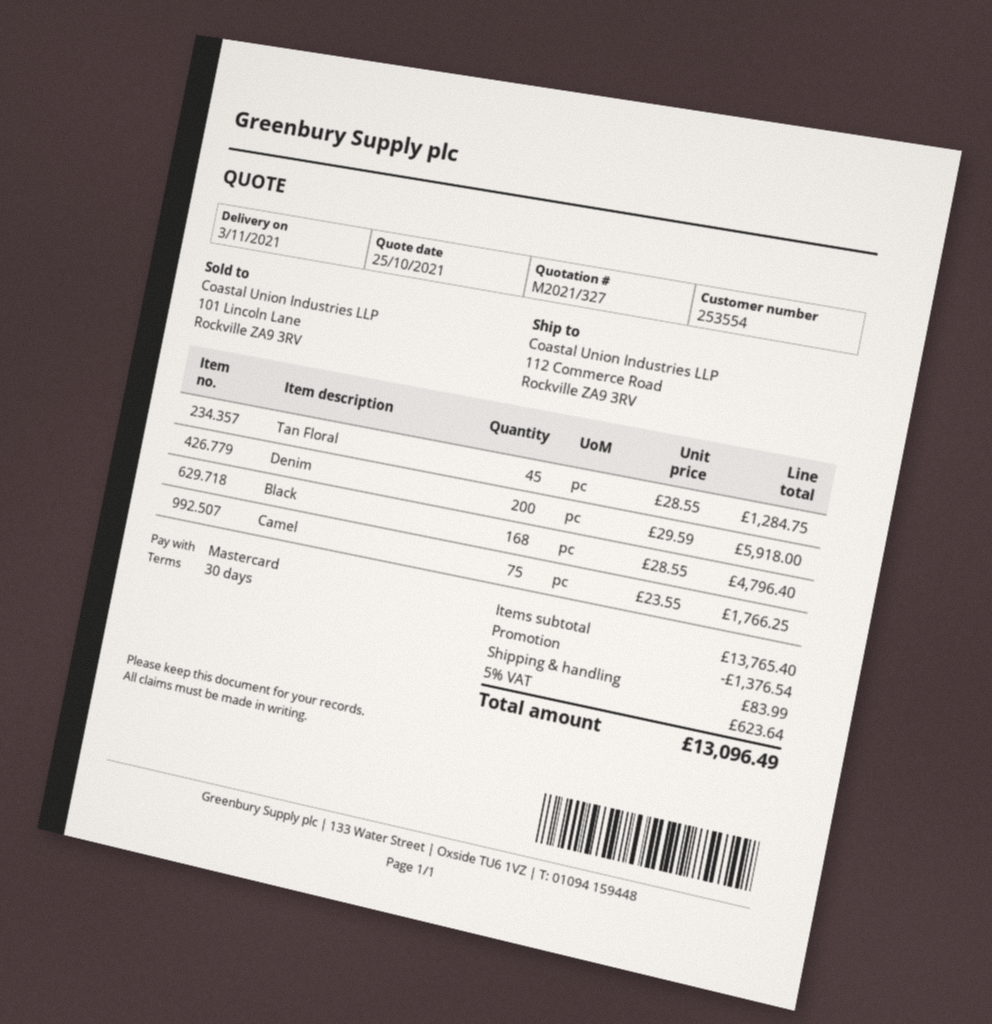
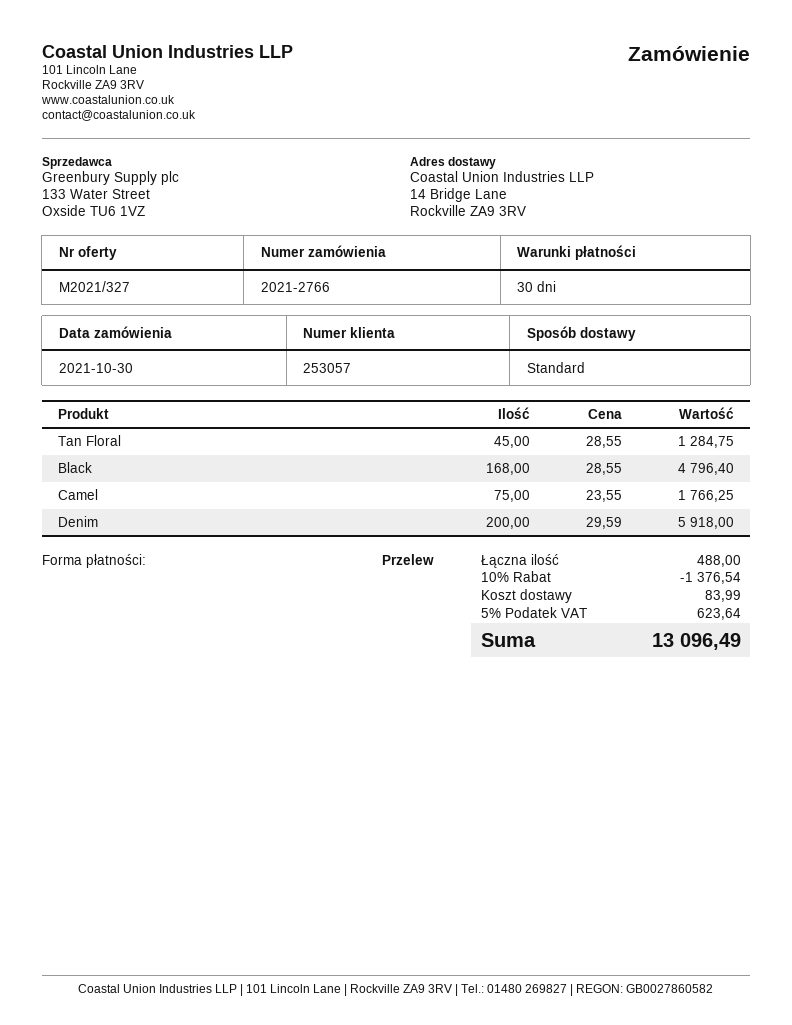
customer number: 253554 -> 253057
payment method: Mastercard -> bank transfer
ship to: 112 Commerce Road, Rockville ZA9 3RV -> 14 Bridge Lane, Rockville ZA9 3RV

